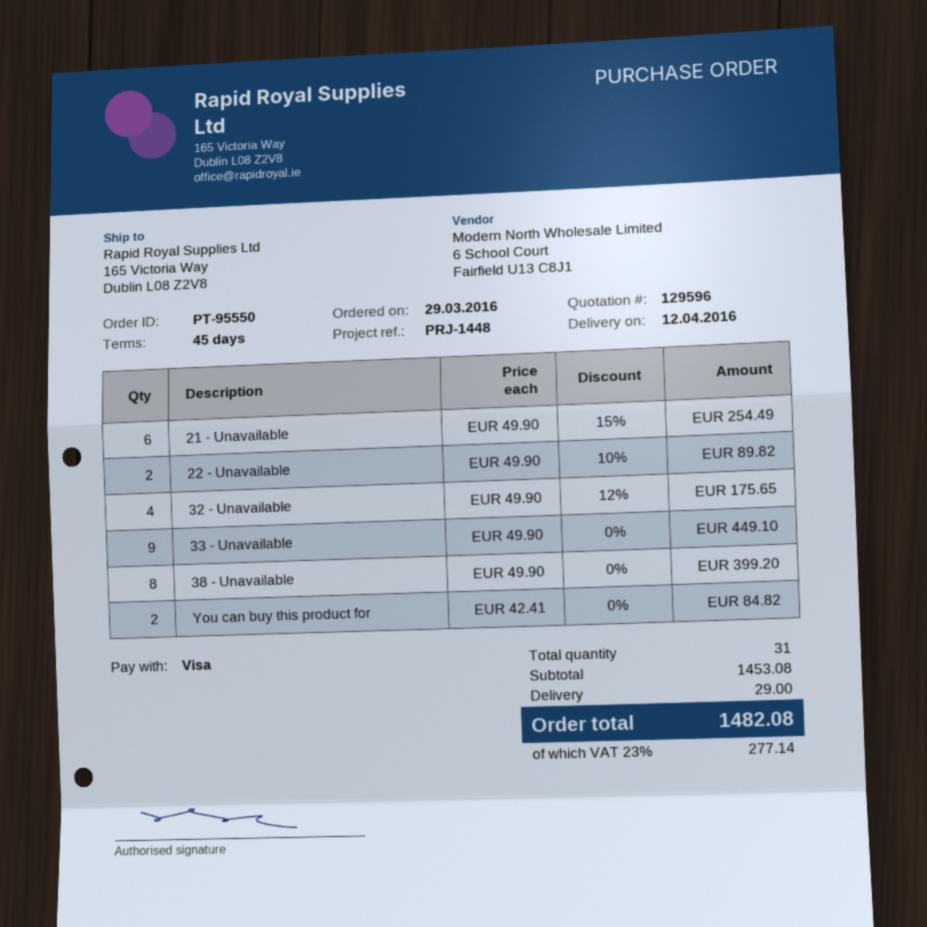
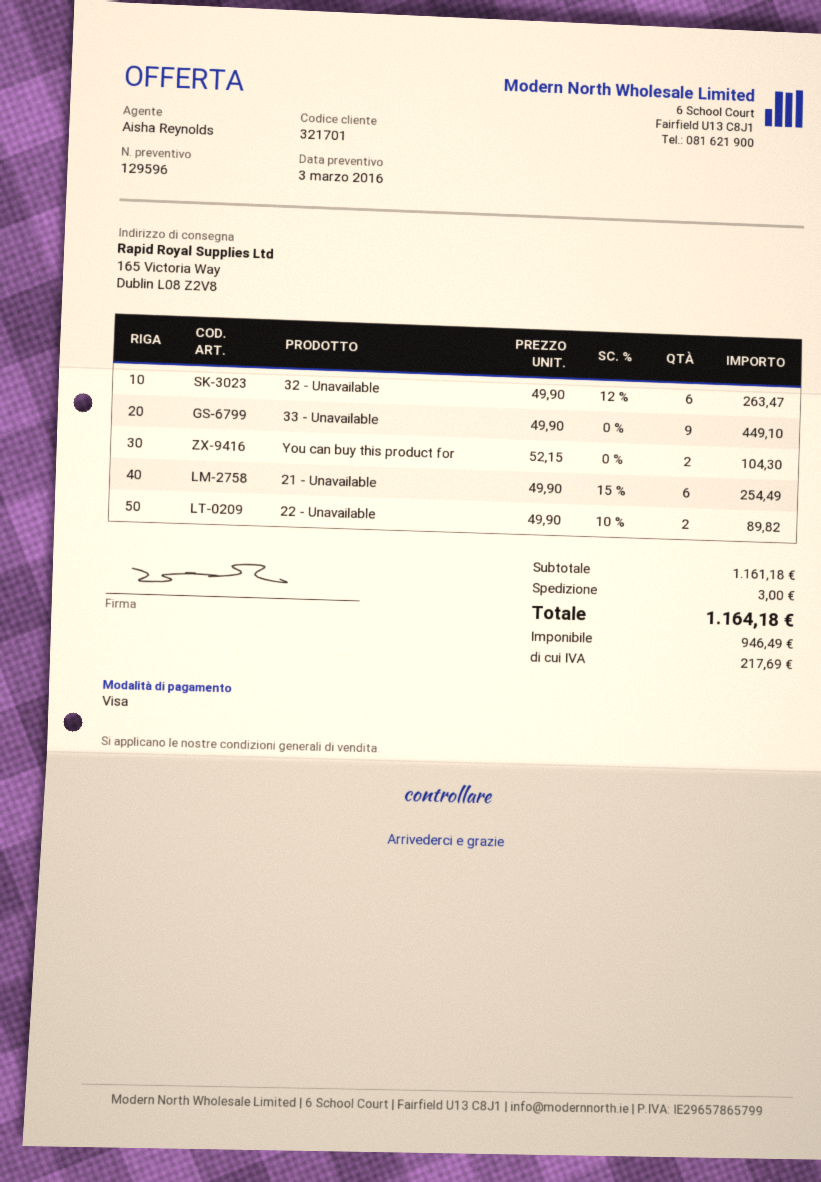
32 - Unavailable: 4 x 49.90 - 12% = 175.65 -> 6 x 49.90 - 12% = 263.47
38 - Unavailable: 8 x 49.90 = 399.20 -> none
You can buy this product for: 2 x 42.41 = 84.82 -> 2 x 52.15 = 104.30
subtotal: 1453.08 -> 1161.18
shipping: 29.00 -> 3.00
tax: 277.14 -> 217.69
total: 1482.08 -> 1164.18

